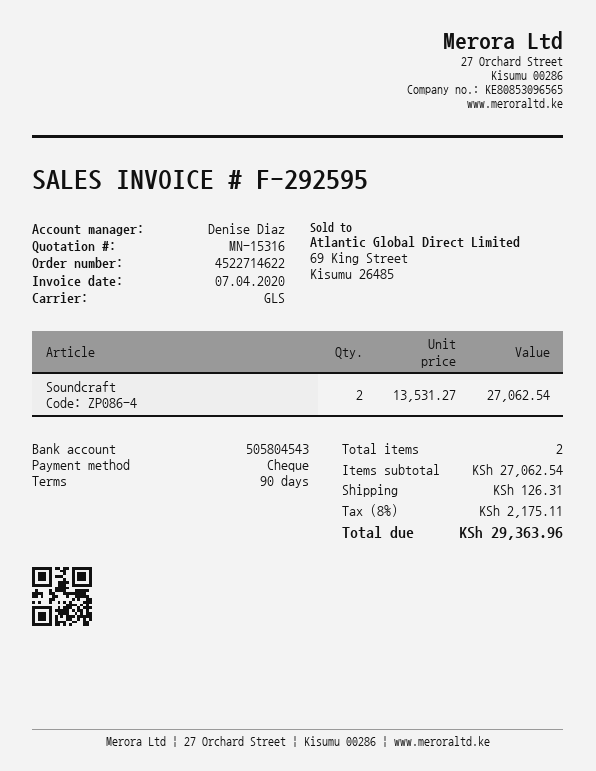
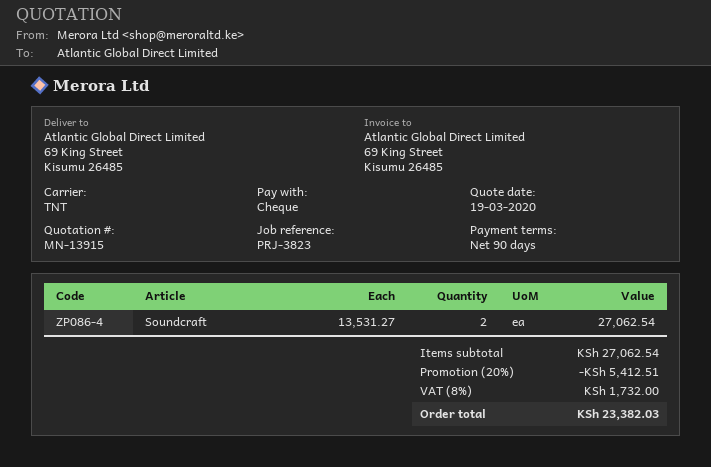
quote number: MN-15316 -> MN-13915
shipping method: GLS -> TNT
discount: none -> 20% = 5412.51
shipping: 126.31 -> none
tax: 8% = 2175.11 -> 8% = 1732.00
total: 29363.96 -> 23382.03

